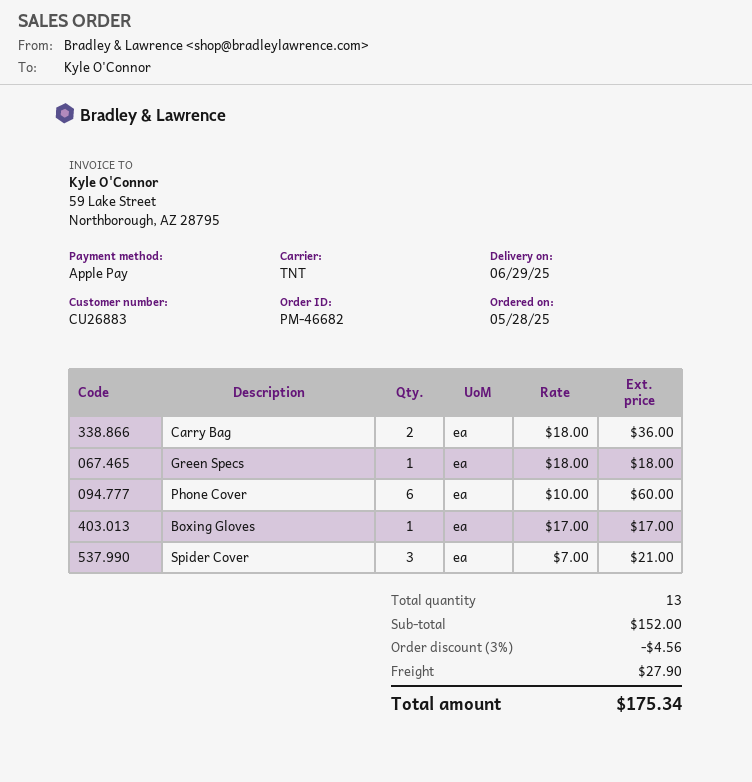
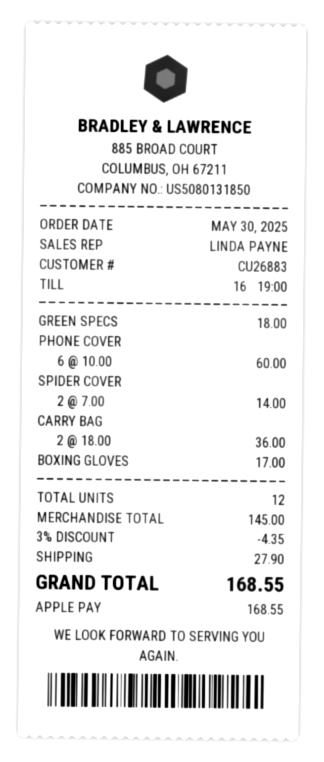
order date: 2025-05-28 -> 2025-05-30
Spider Cover: 3 x 7.00 = 21.00 -> 2 x 7.00 = 14.00
total quantity: 13 -> 12
subtotal: 152.00 -> 145.00
discount: 3% = 4.56 -> 3% = 4.35
total: 175.34 -> 168.55

